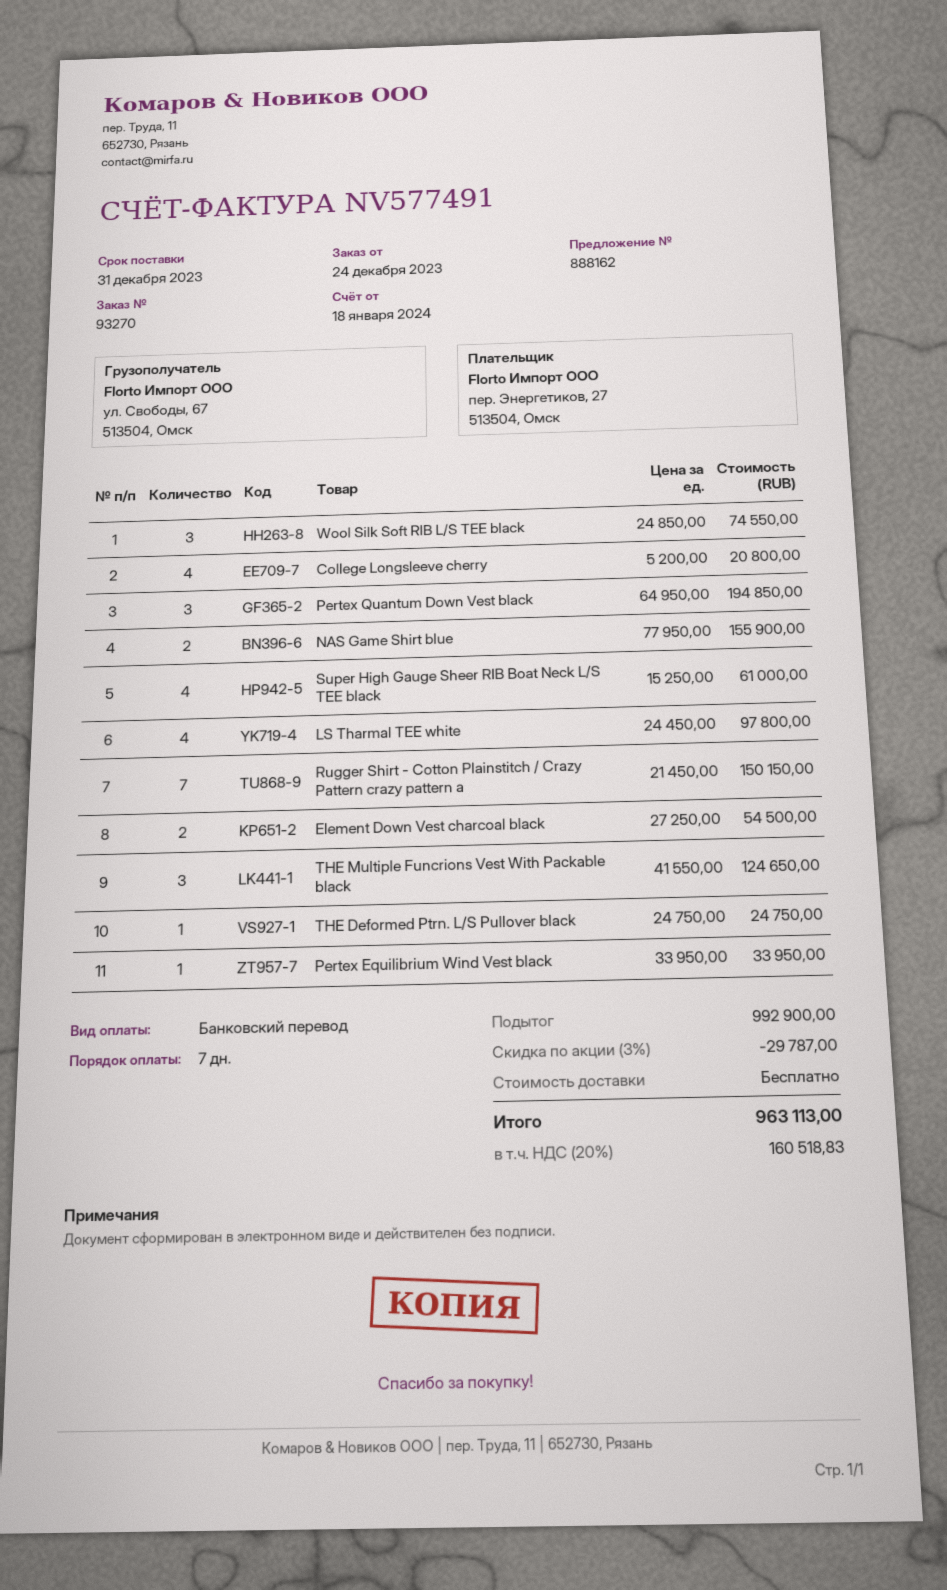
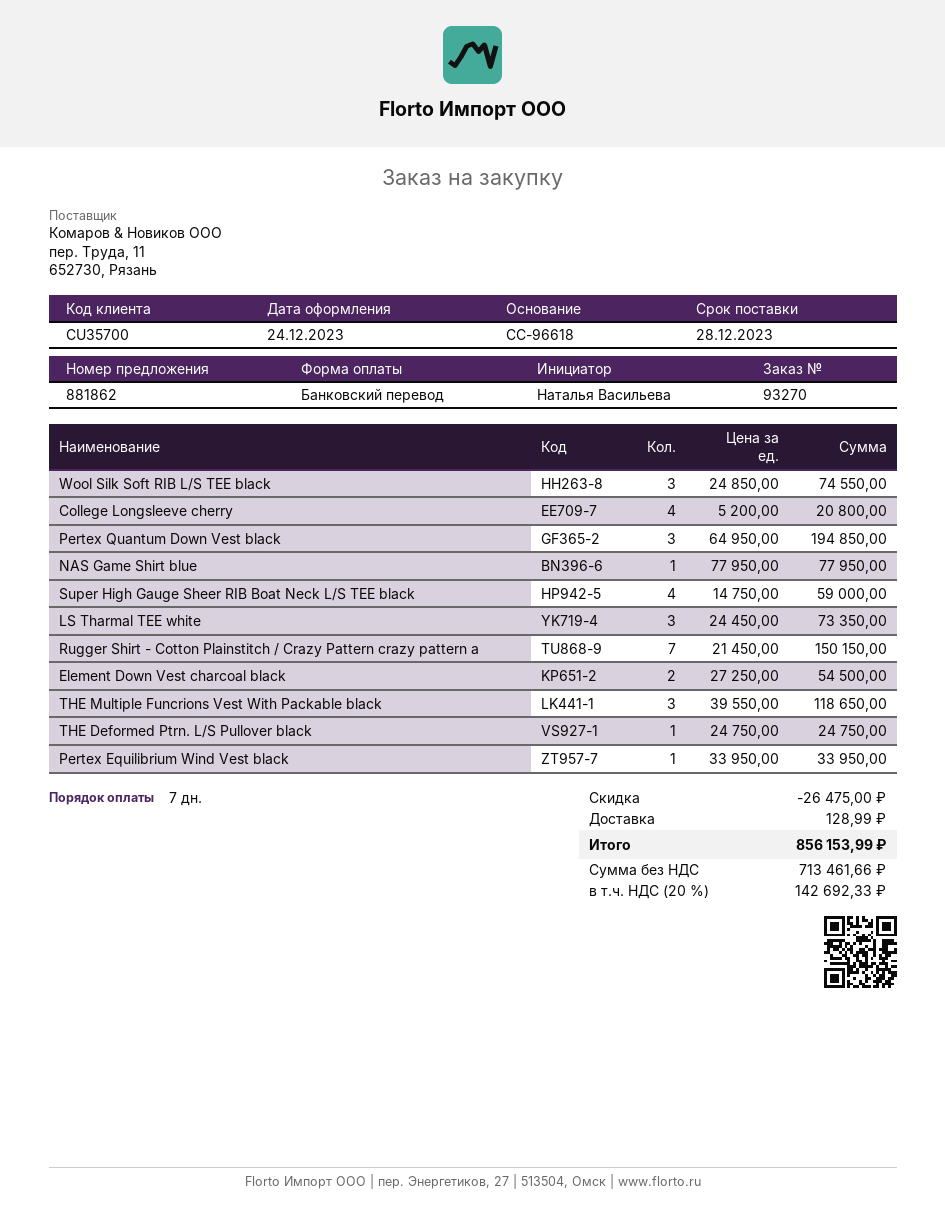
quote number: 888162 -> 881862
delivery date: 2023-12-31 -> 2023-12-28
NAS Game Shirt blue: 2 x 77950.00 = 155900.00 -> 1 x 77950.00 = 77950.00
Super High Gauge Sheer RIB Boat Neck L/S TEE black: 4 x 15250.00 = 61000.00 -> 4 x 14750.00 = 59000.00
LS Tharmal TEE white: 4 x 24450.00 = 97800.00 -> 3 x 24450.00 = 73350.00
THE Multiple Funcrions Vest With Packable black: 3 x 41550.00 = 124650.00 -> 3 x 39550.00 = 118650.00
discount: 29787.00 -> 26475.00
shipping: 0.00 -> 128.99
tax: 20% = 160518.83 -> 20% = 142692.33
total: 963113.00 -> 856153.99

